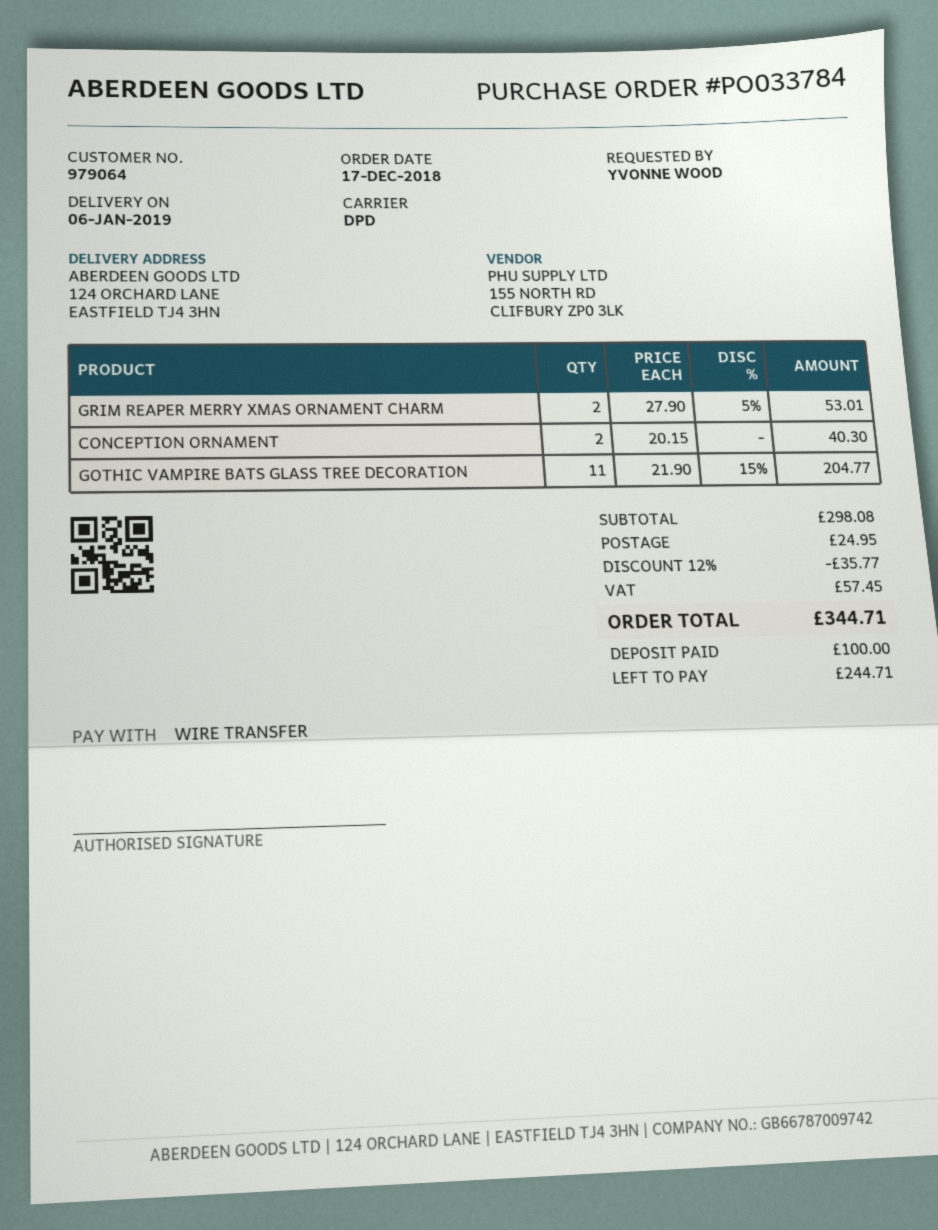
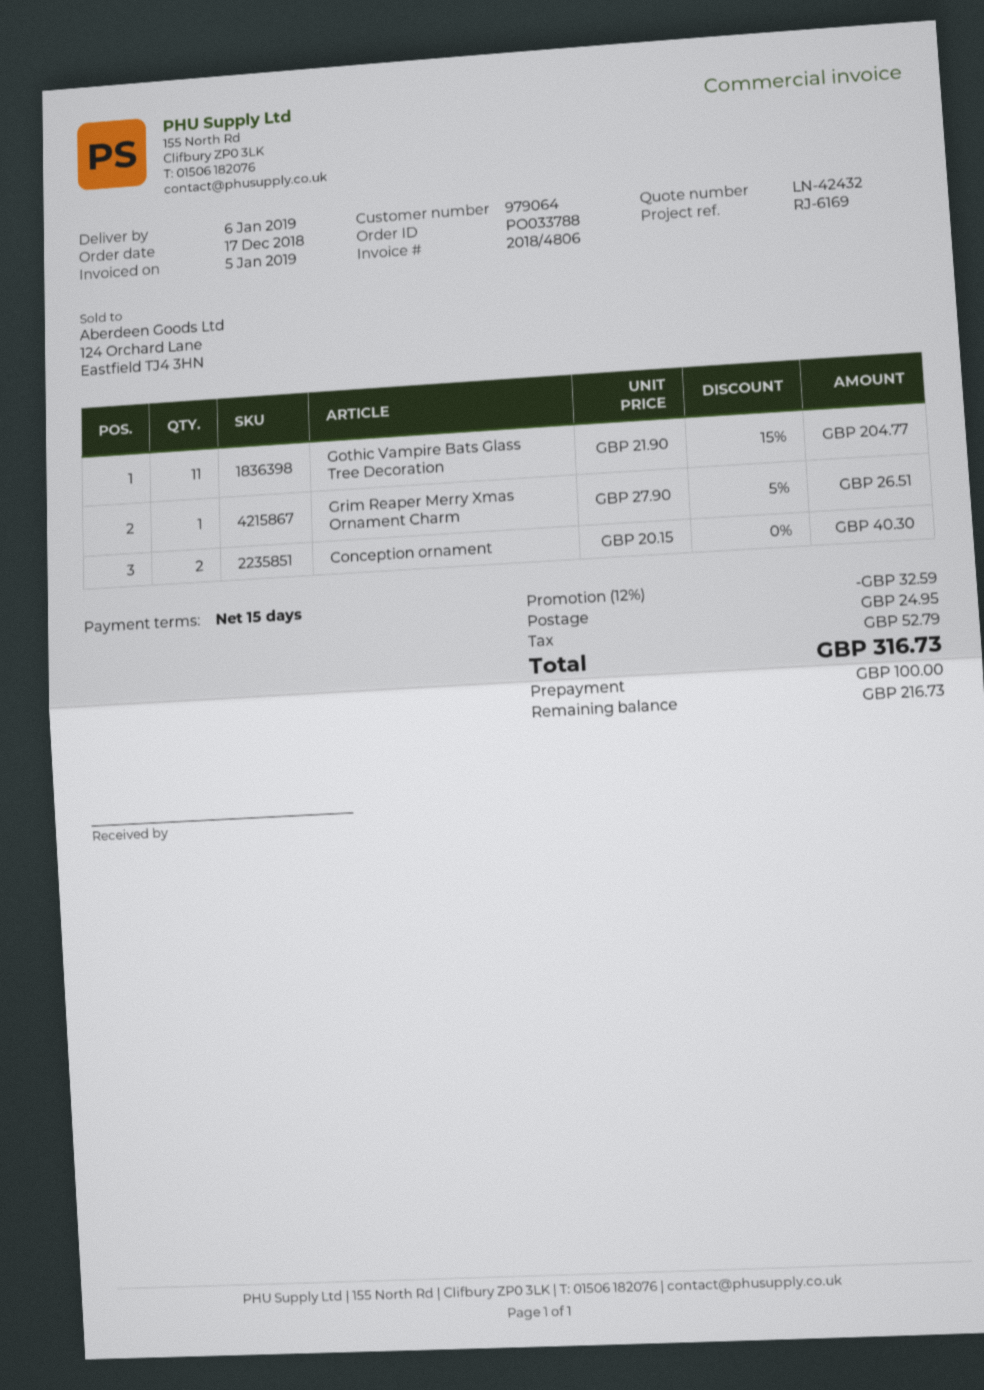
order number: PO033784 -> PO033788
GRIM REAPER MERRY XMAS ORNAMENT CHARM: 2 x 27.90 - 5% = 53.01 -> 1 x 27.90 - 5% = 26.51
discount: 12% = 35.77 -> 12% = 32.59
tax: 57.45 -> 52.79
total: 344.71 -> 316.73
balance: 244.71 -> 216.73

